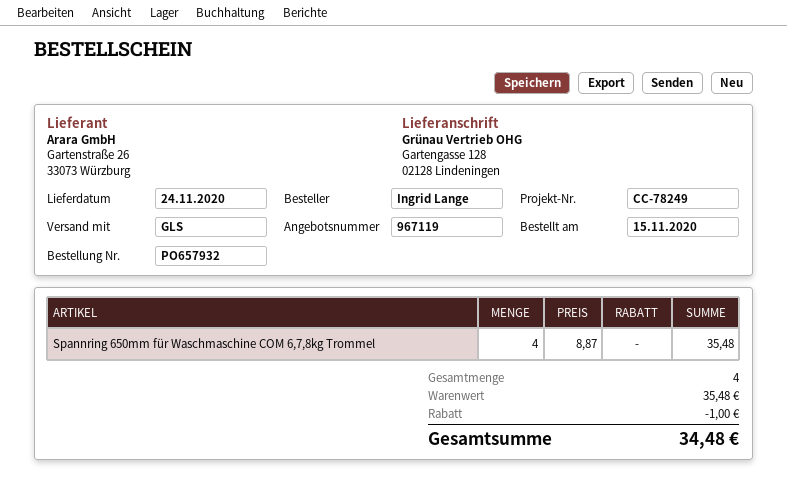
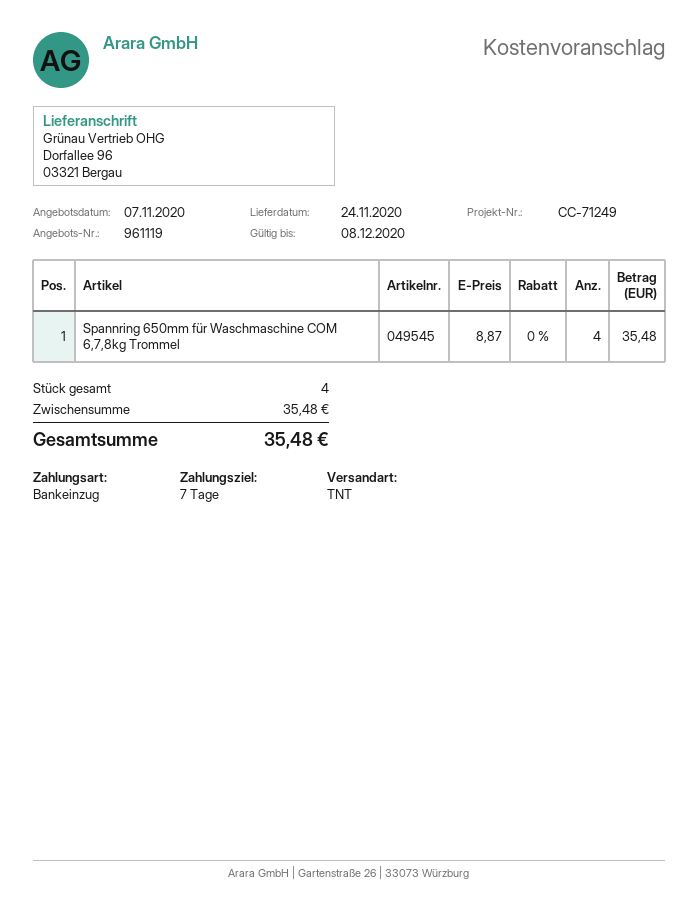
quote number: 967119 -> 961119
reference: CC-78249 -> CC-71249
shipping method: GLS -> TNT
ship to: Gartengasse 128, 02128 Lindeningen -> Dorfallee 96, 03321 Bergau
discount: 1.00 -> none
total: 34.48 -> 35.48

